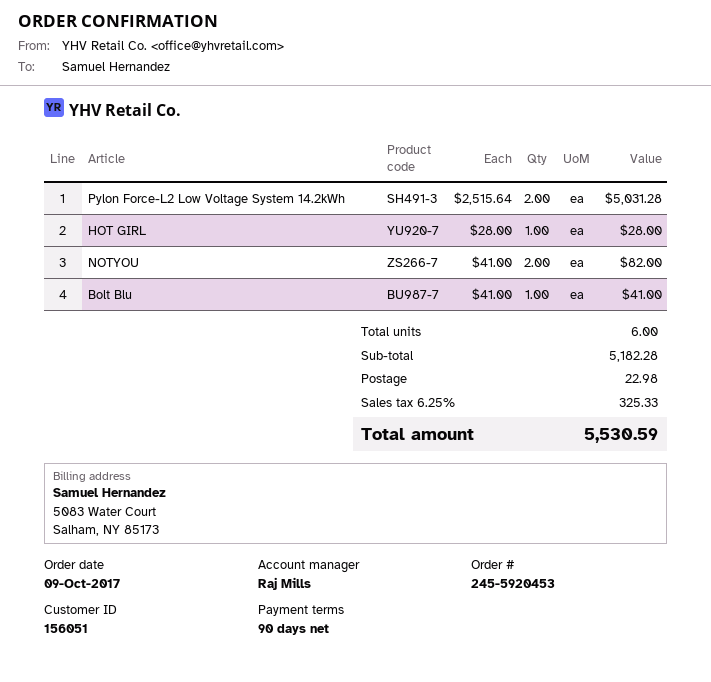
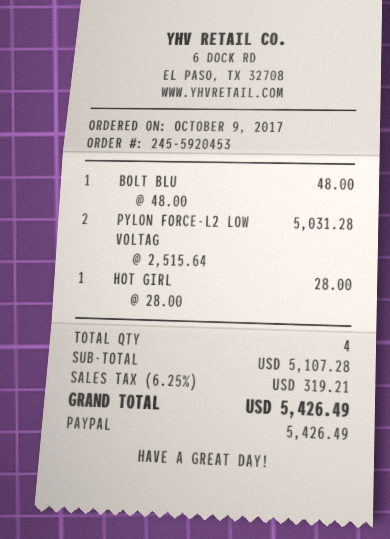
NOTYOU: 2 x 41.00 = 82.00 -> none
Bolt Blu: 1 x 41.00 = 41.00 -> 1 x 48.00 = 48.00
total quantity: 6 -> 4
subtotal: 5182.28 -> 5107.28
shipping: 22.98 -> none
tax: 6.25% = 325.33 -> 6.25% = 319.21
total: 5530.59 -> 5426.49

